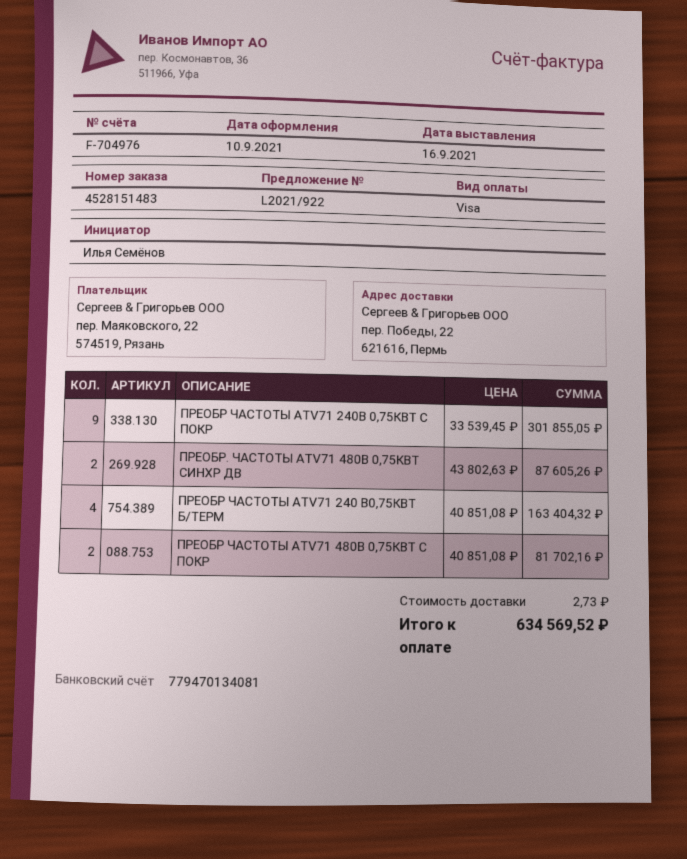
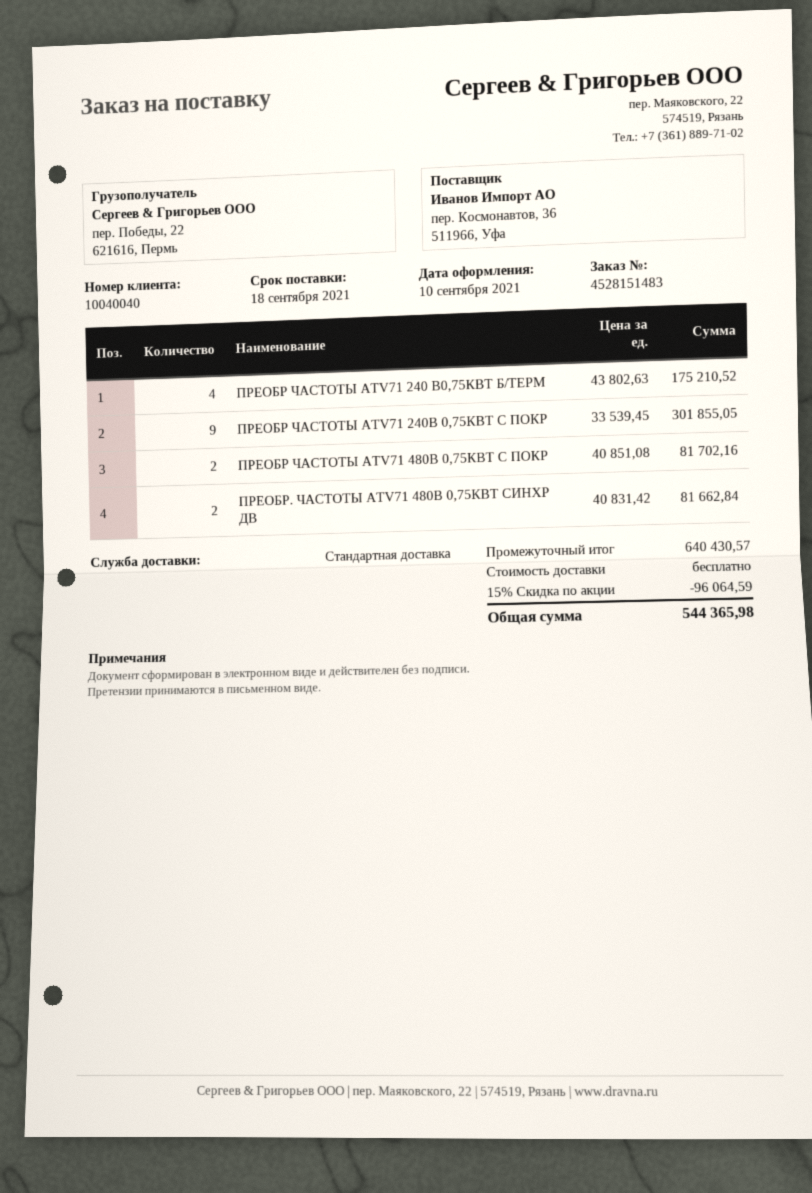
ПРЕОБР. ЧАСТОТЫ ATV71 480В 0,75КВТ СИНХР ДВ: 2 x 43802.63 = 87605.26 -> 2 x 40831.42 = 81662.84
ПРЕОБР ЧАСТОТЫ ATV71 240 В0,75КВТ Б/ТЕРМ: 4 x 40851.08 = 163404.32 -> 4 x 43802.63 = 175210.52
discount: none -> 15% = 96064.59
shipping: 2.73 -> 0.00
total: 634569.52 -> 544365.98

